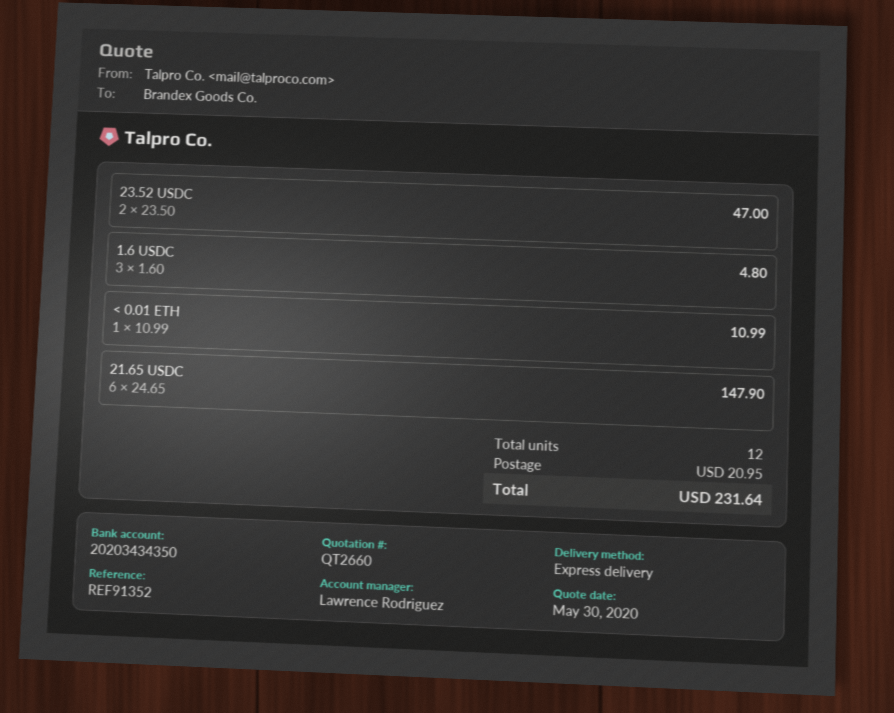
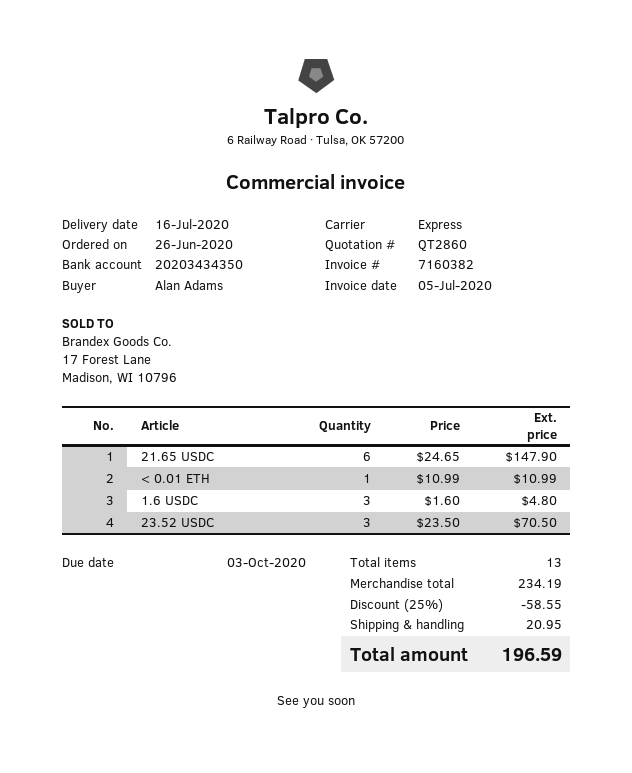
quote number: QT2660 -> QT2860
23.52 USDC: 2 x 23.50 = 47.00 -> 3 x 23.50 = 70.50
total quantity: 12 -> 13
discount: none -> 25% = 58.55
total: 231.64 -> 196.59

